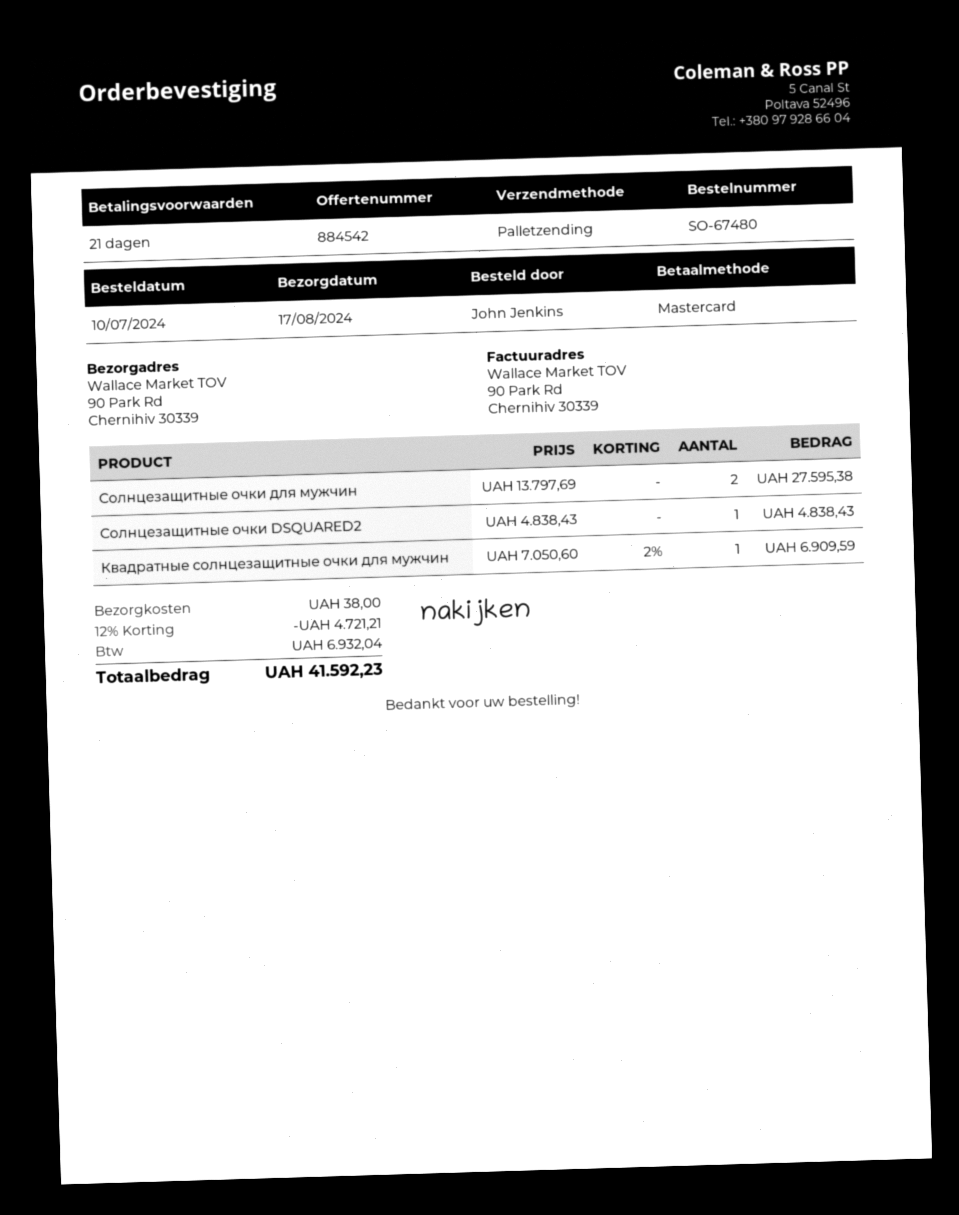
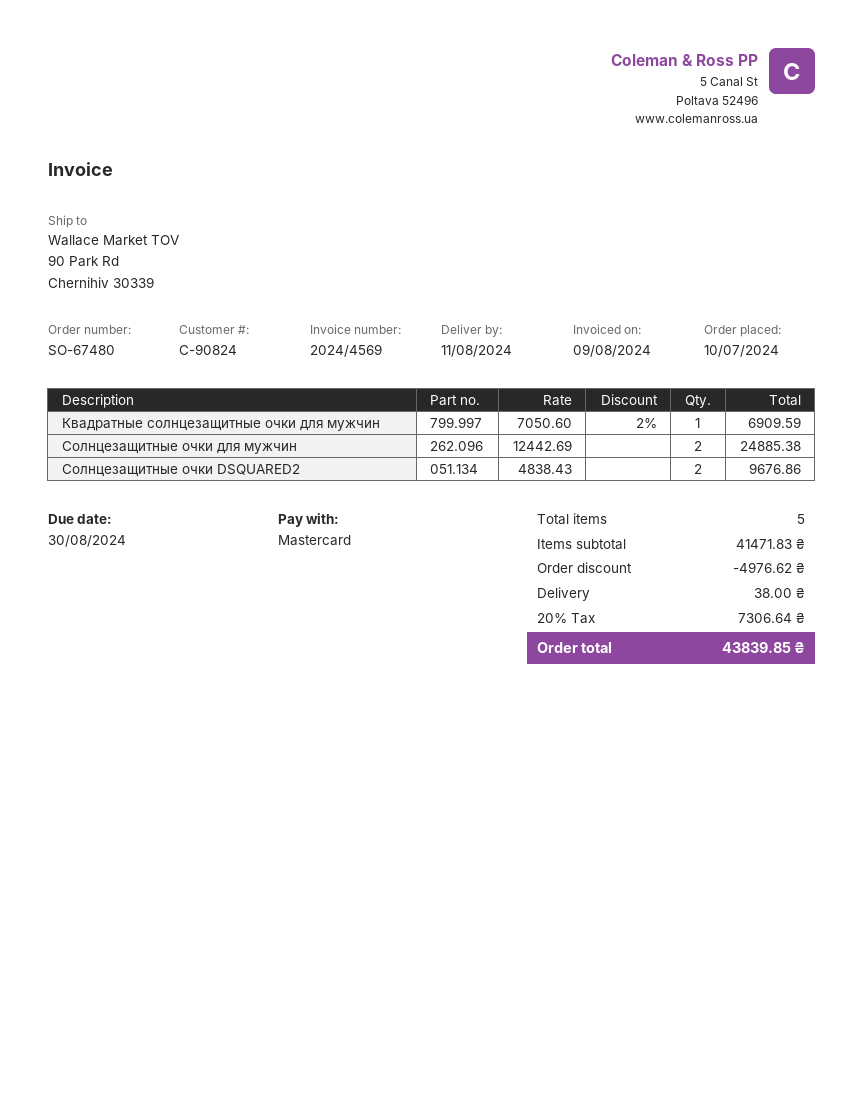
delivery date: 2024-08-17 -> 2024-08-11
Солнцезащитные очки для мужчин: 2 x 13797.69 = 27595.38 -> 2 x 12442.69 = 24885.38
Солнцезащитные очки DSQUARED2: 1 x 4838.43 = 4838.43 -> 2 x 4838.43 = 9676.86
discount: 4721.21 -> 4976.62
tax: 6932.04 -> 7306.64
total: 41592.23 -> 43839.85

